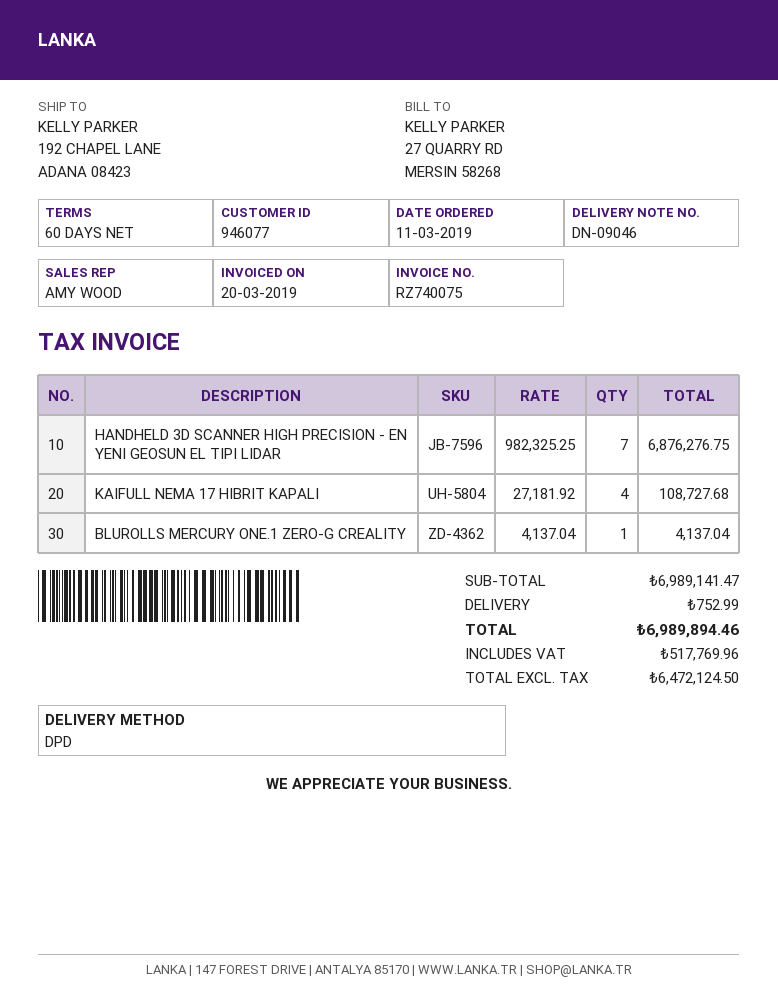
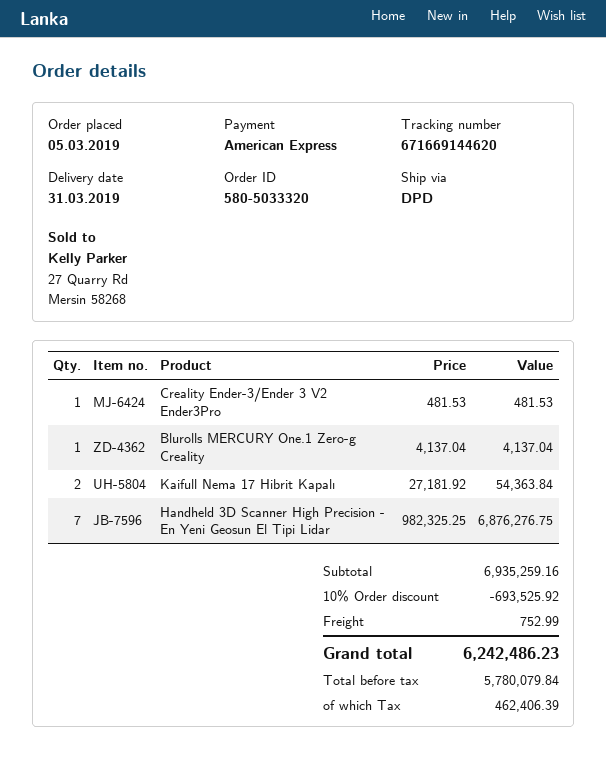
order date: 2019-03-11 -> 2019-03-05
KAIFULL NEMA 17 HIBRIT KAPALI: 4 x 27181.92 = 108727.68 -> 2 x 27181.92 = 54363.84
Creality Ender-3/Ender 3 V2 Ender3Pro: none -> 1 x 481.53 = 481.53
subtotal: 6989141.47 -> 6935259.16
discount: none -> 10% = 693525.92
net: 6472124.50 -> 5780079.84
tax: 517769.96 -> 462406.39
total: 6989894.46 -> 6242486.23

